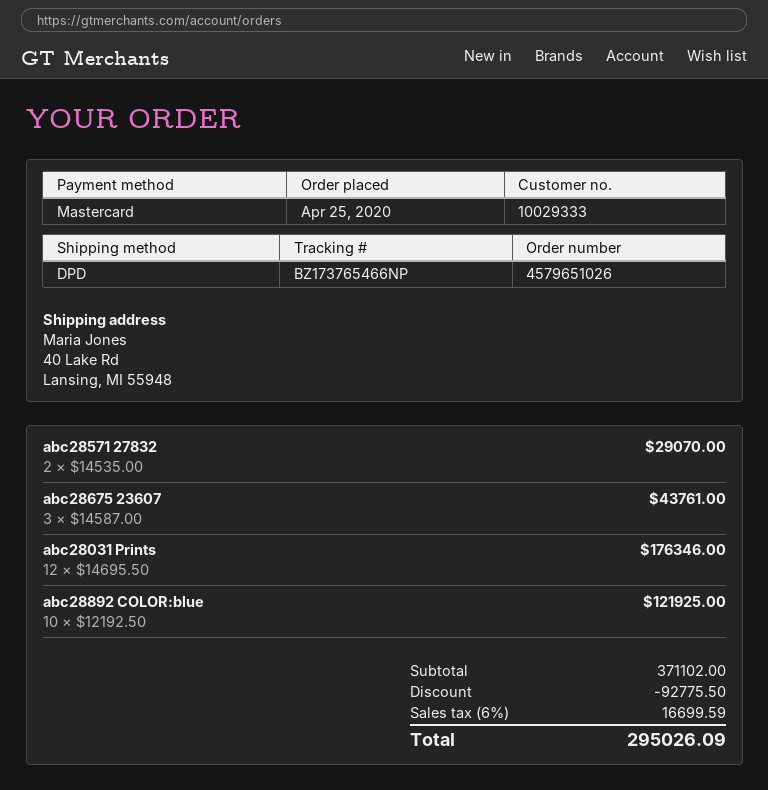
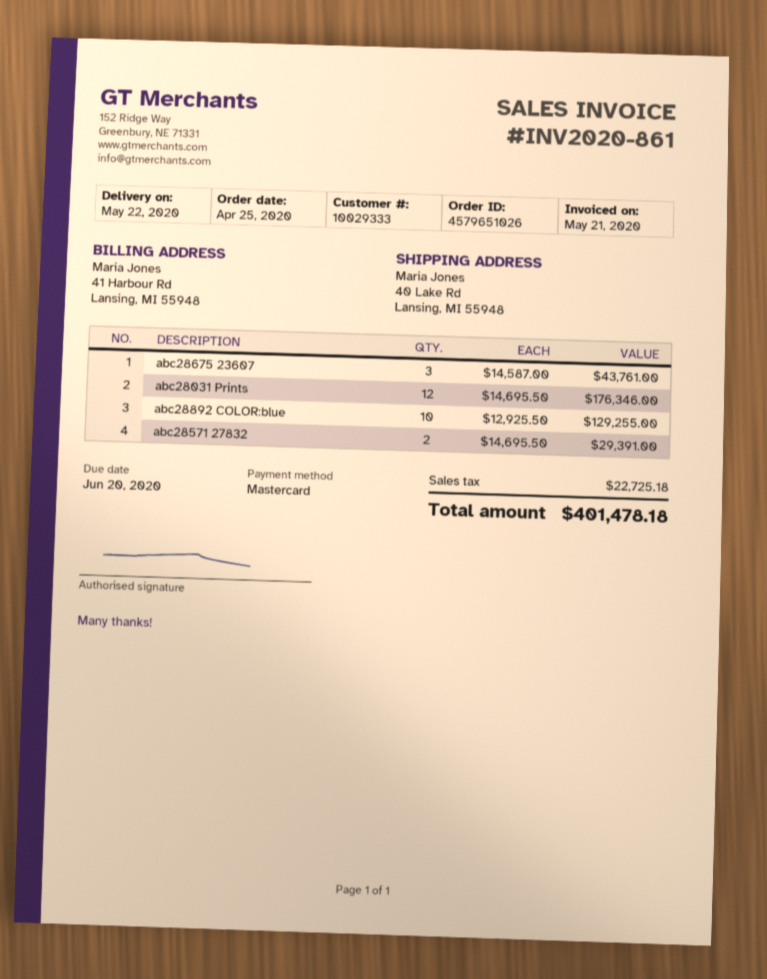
abc28571 27832: 2 x 14535.00 = 29070.00 -> 2 x 14695.50 = 29391.00
abc28892 COLOR:blue: 10 x 12192.50 = 121925.00 -> 10 x 12925.50 = 129255.00
discount: 92775.50 -> none
tax: 16699.59 -> 22725.18
total: 295026.09 -> 401478.18

